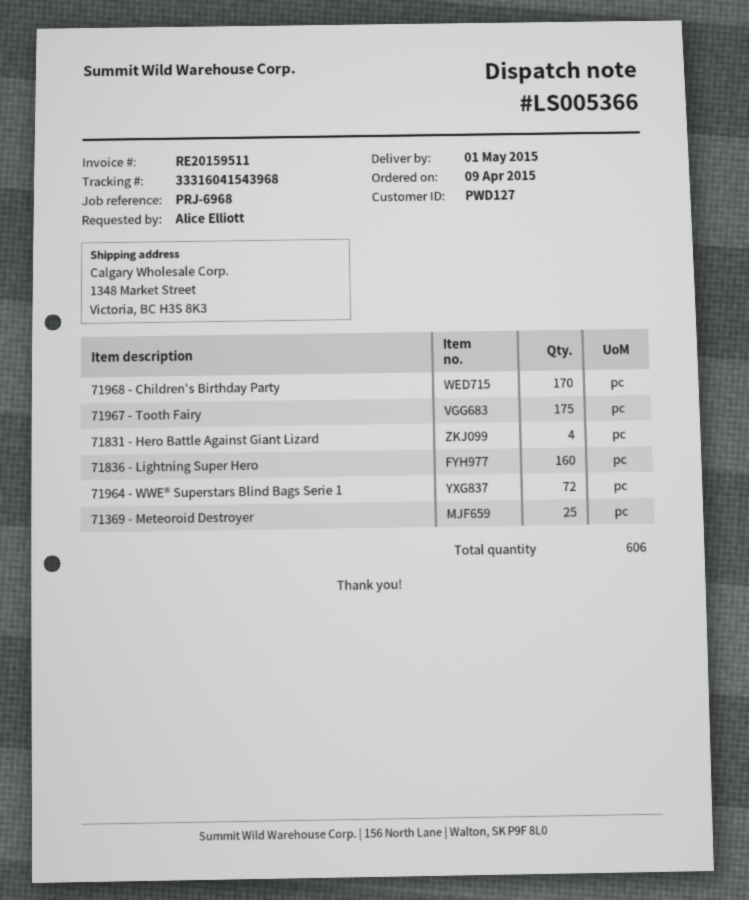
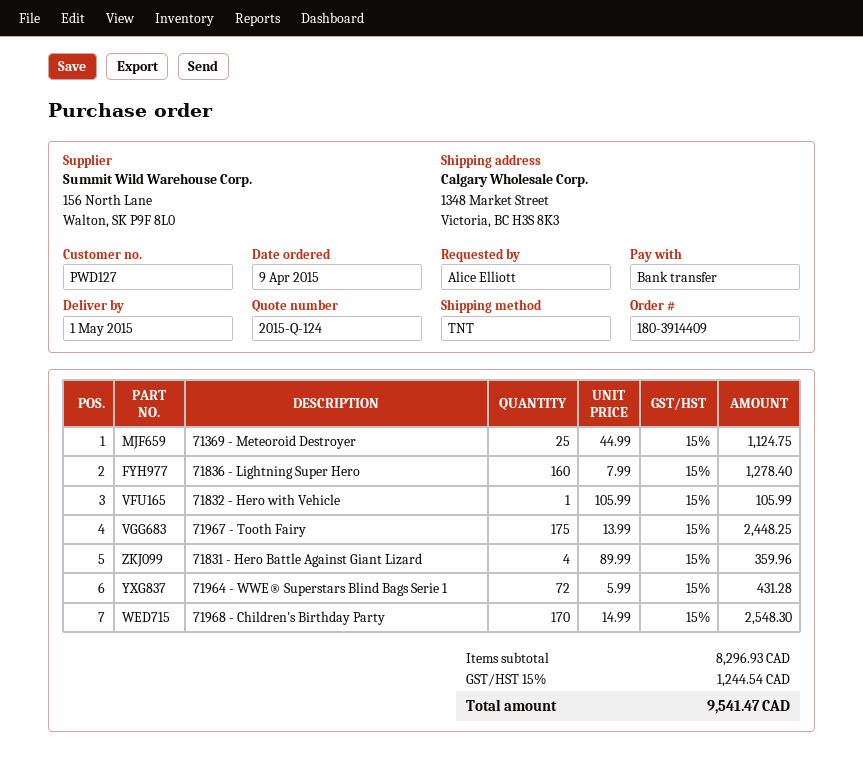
71832 - Hero with Vehicle: none -> 1

